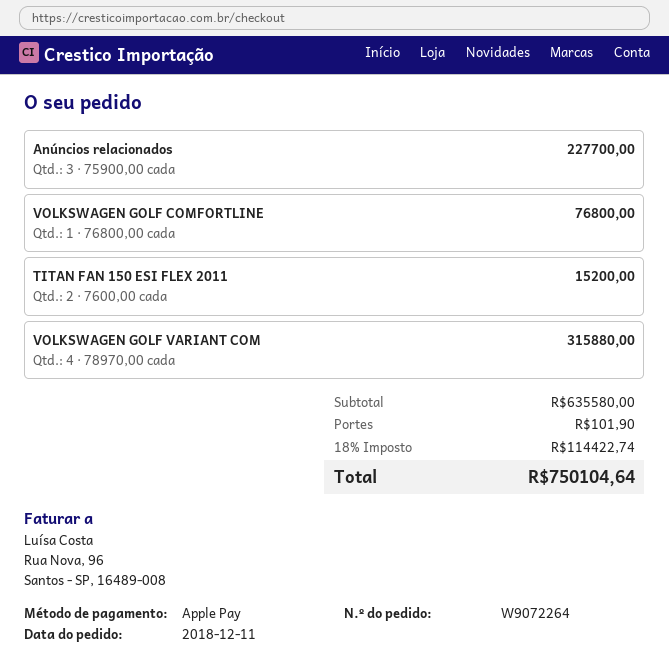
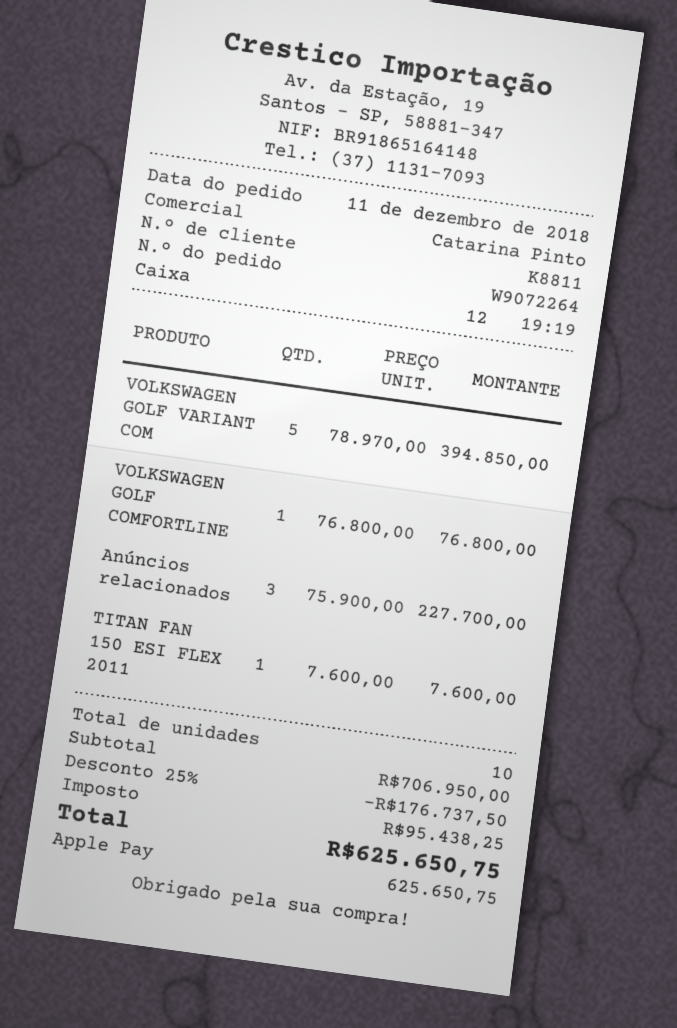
TITAN FAN 150 ESI FLEX 2011: 2 x 7600.00 = 15200.00 -> 1 x 7600.00 = 7600.00
VOLKSWAGEN GOLF VARIANT COM: 4 x 78970.00 = 315880.00 -> 5 x 78970.00 = 394850.00
subtotal: 635580.00 -> 706950.00
discount: none -> 25% = 176737.50
shipping: 101.90 -> none
tax: 114422.74 -> 95438.25
total: 750104.64 -> 625650.75

